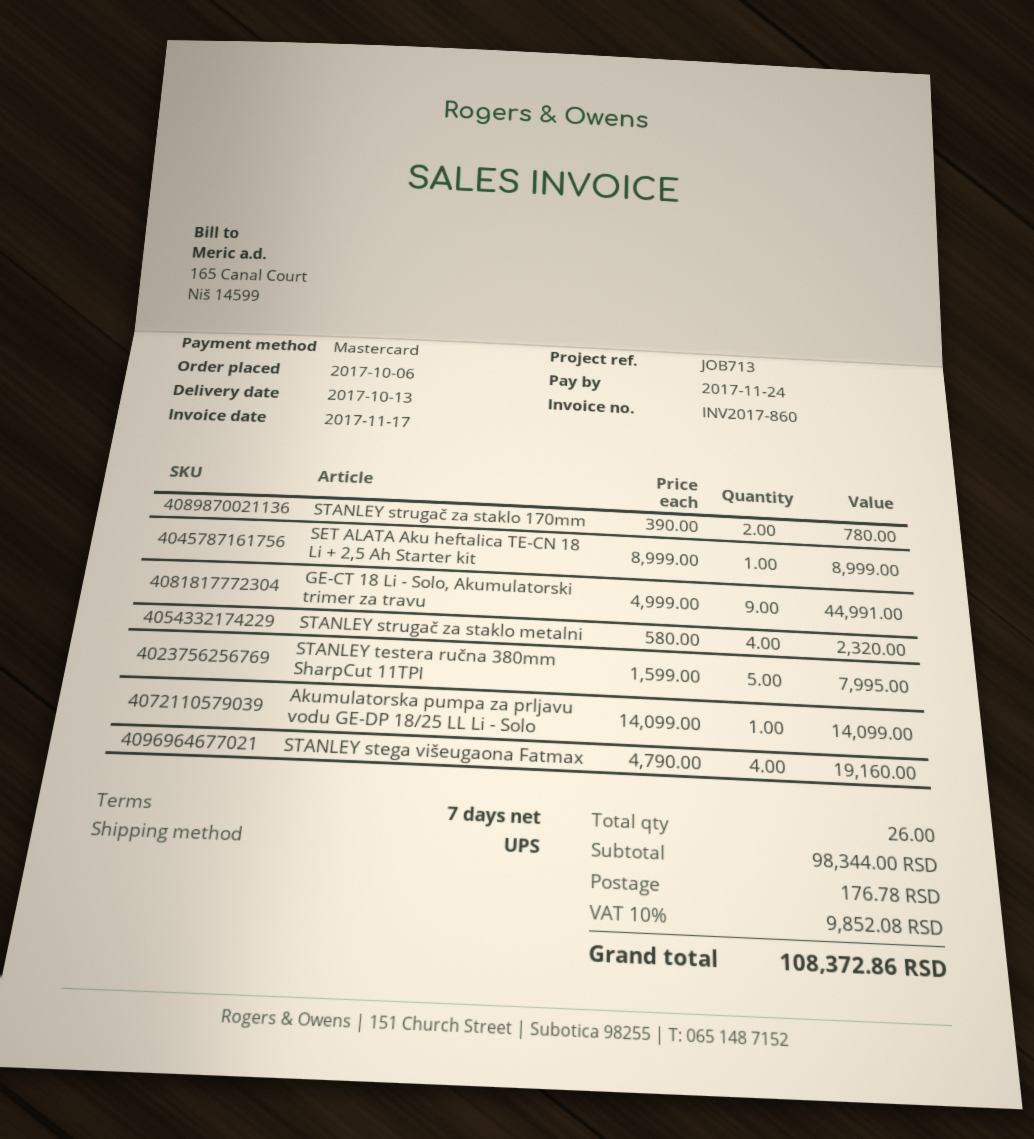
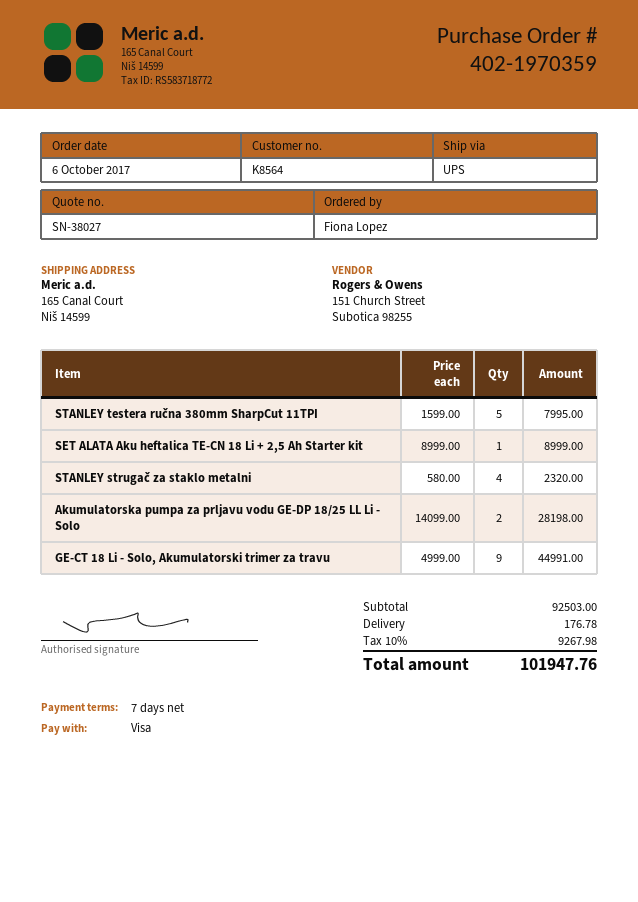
payment method: Mastercard -> Visa
STANLEY strugač za staklo 170mm: 2 x 390.00 = 780.00 -> none
Akumulatorska pumpa za prljavu vodu GE-DP 18/25 LL Li - Solo: 1 x 14099.00 = 14099.00 -> 2 x 14099.00 = 28198.00
STANLEY stega višeugaona Fatmax: 4 x 4790.00 = 19160.00 -> none
subtotal: 98344.00 -> 92503.00
tax: 10% = 9852.08 -> 10% = 9267.98
total: 108372.86 -> 101947.76

